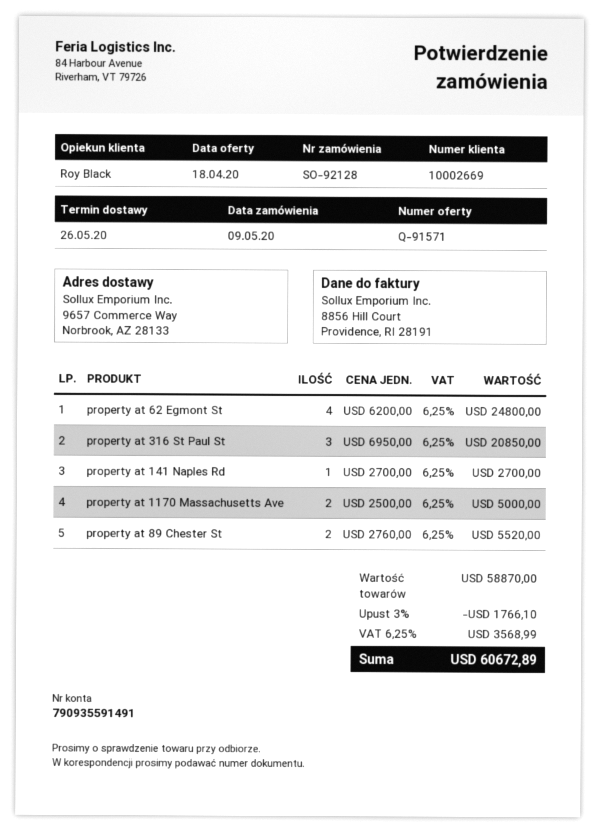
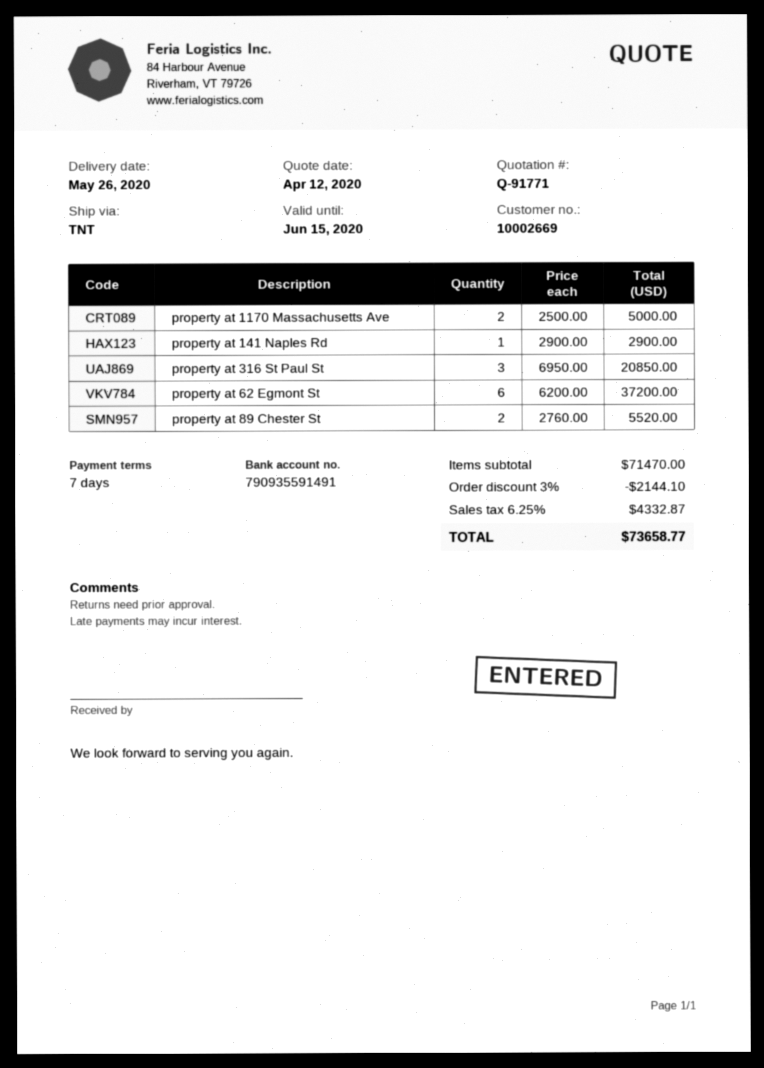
quote number: Q-91571 -> Q-91771
quote date: 2020-04-18 -> 2020-04-12
property at 62 Egmont St: 4 x 6200.00 = 24800.00 -> 6 x 6200.00 = 37200.00
property at 141 Naples Rd: 1 x 2700.00 = 2700.00 -> 1 x 2900.00 = 2900.00
subtotal: 58870.00 -> 71470.00
discount: 3% = 1766.10 -> 3% = 2144.10
tax: 6.25% = 3568.99 -> 6.25% = 4332.87
total: 60672.89 -> 73658.77

